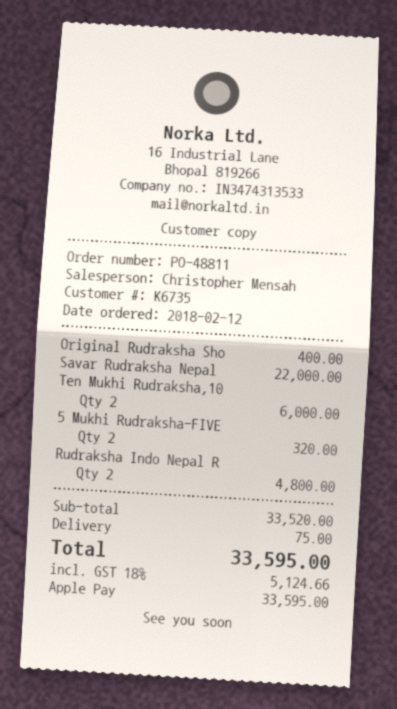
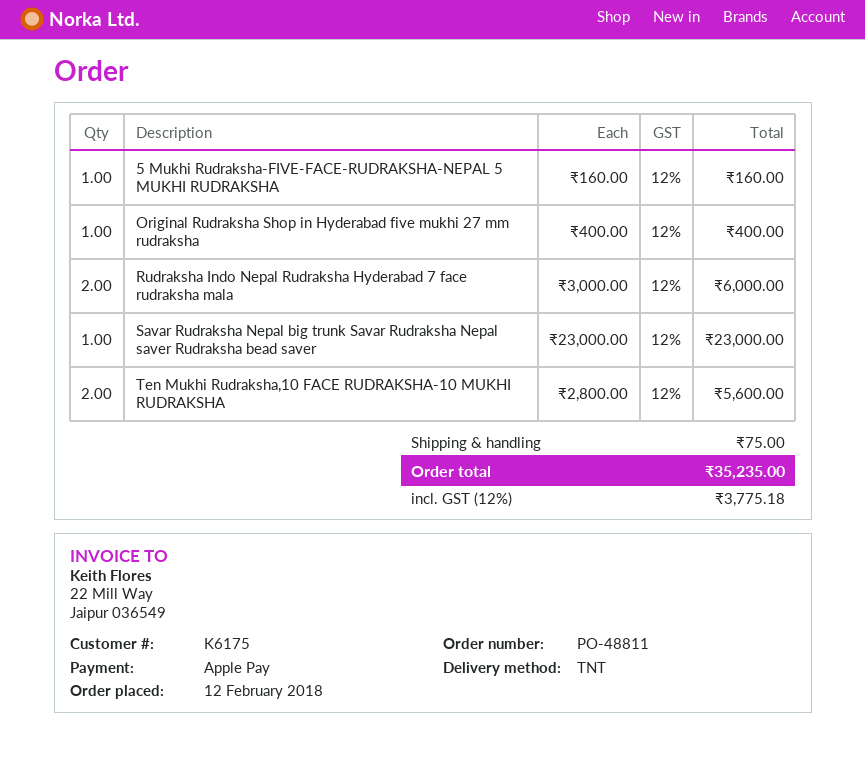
customer number: K6735 -> K6175
Savar Rudraksha Nepal: 1 for 22000.00 -> 1 for 23000.00
Ten Mukhi Rudraksha,10: 2 for 6000.00 -> 2 for 5600.00
5 Mukhi Rudraksha-FIVE: 2 for 320.00 -> 1 for 160.00
Rudraksha Indo Nepal R: 2 for 4800.00 -> 2 for 6000.00
tax: 18% = 5124.66 -> 12% = 3775.18
total: 33595.00 -> 35235.00

